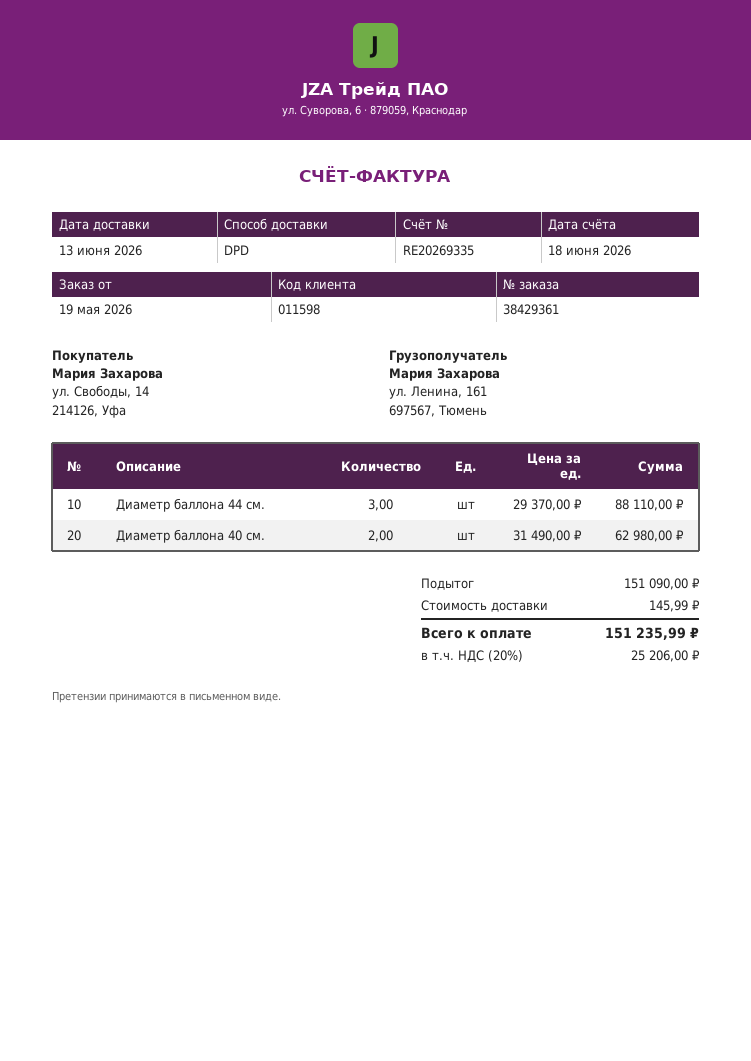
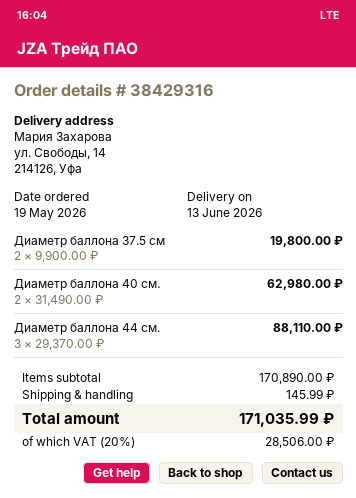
order number: 38429361 -> 38429316
ship to: ул. Ленина, 161, 697567, Тюмень -> ул. Свободы, 14, 214126, Уфа
Диаметр баллона 37.5 см: none -> 2 x 9900.00 = 19800.00
subtotal: 151090.00 -> 170890.00
tax: 20% = 25206.00 -> 20% = 28506.00
total: 151235.99 -> 171035.99

